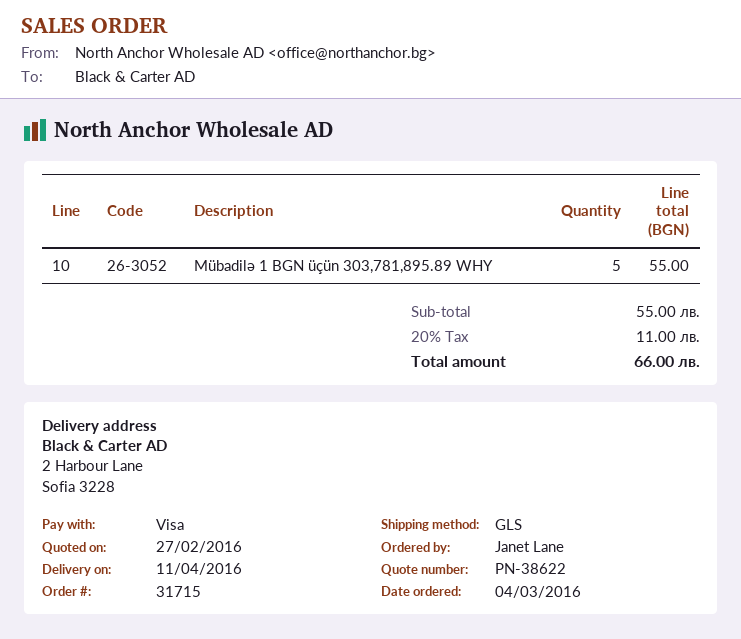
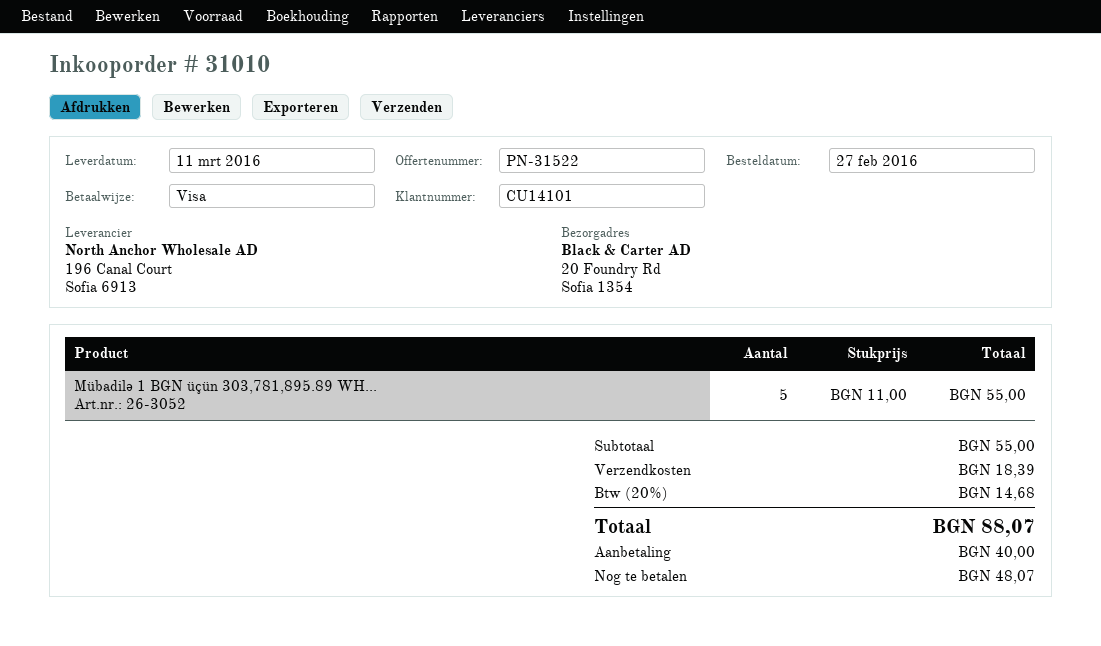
quote number: PN-38622 -> PN-31522
order number: 31715 -> 31010
order date: 2016-03-04 -> 2016-02-27
delivery date: 2016-04-11 -> 2016-03-11
ship to: 2 Harbour Lane, Sofia 3228 -> 20 Foundry Rd, Sofia 1354
shipping: none -> 18.39
tax: 20% = 11.00 -> 20% = 14.68
total: 66.00 -> 88.07

